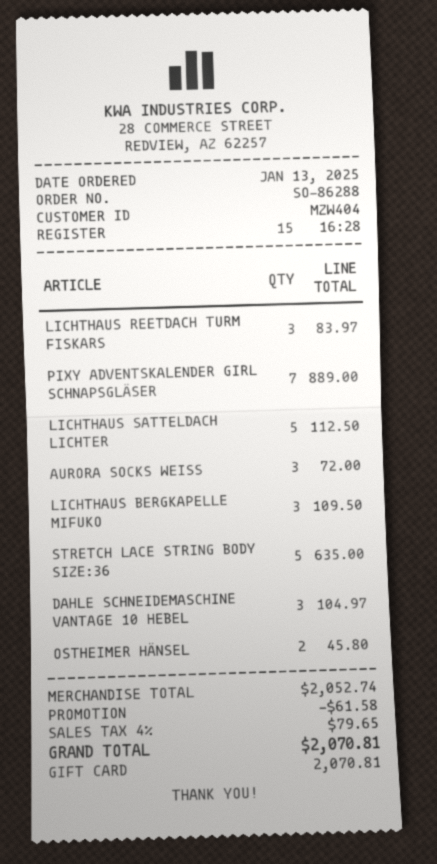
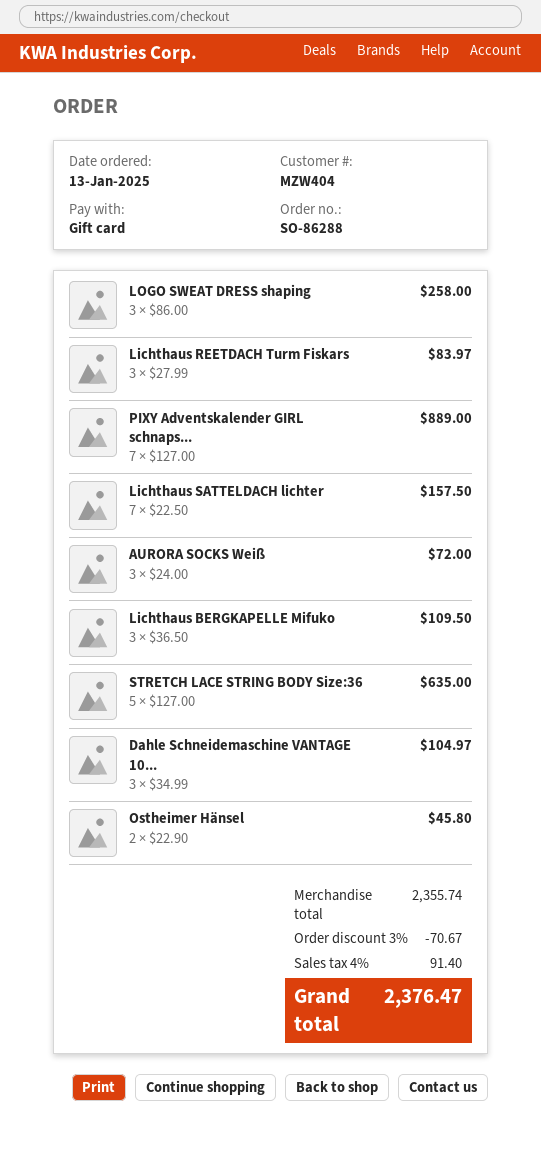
LICHTHAUS SATTELDACH LICHTER: 5 for 112.50 -> 7 for 157.50
LOGO SWEAT DRESS shaping: none -> 3 for 258.00
subtotal: 2052.74 -> 2355.74
discount: 61.58 -> 70.67
tax: 4% = 79.65 -> 4% = 91.40
total: 2070.81 -> 2376.47

